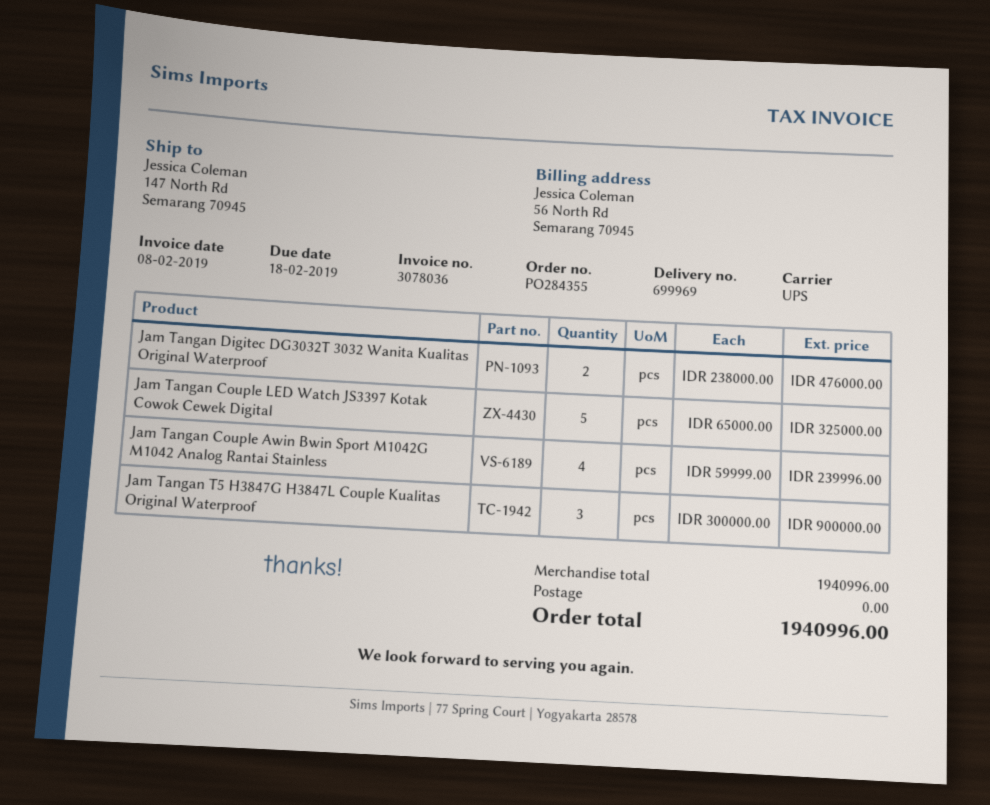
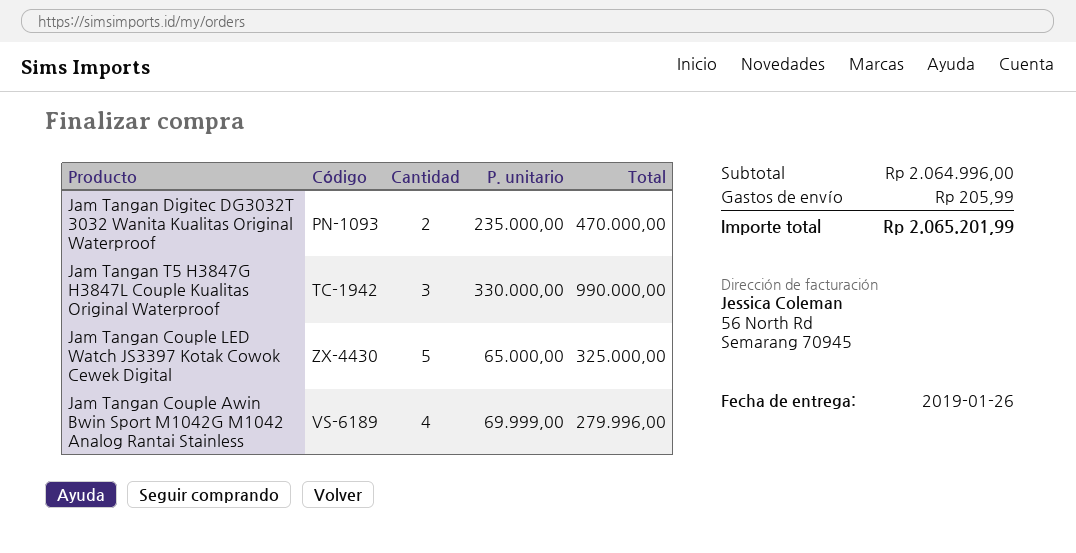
Jam Tangan Digitec DG3032T 3032 Wanita Kualitas Original Waterproof: 2 x 238000.00 = 476000.00 -> 2 x 235000.00 = 470000.00
Jam Tangan Couple Awin Bwin Sport M1042G M1042 Analog Rantai Stainless: 4 x 59999.00 = 239996.00 -> 4 x 69999.00 = 279996.00
Jam Tangan T5 H3847G H3847L Couple Kualitas Original Waterproof: 3 x 300000.00 = 900000.00 -> 3 x 330000.00 = 990000.00
subtotal: 1940996.00 -> 2064996.00
shipping: 0.00 -> 205.99
total: 1940996.00 -> 2065201.99

